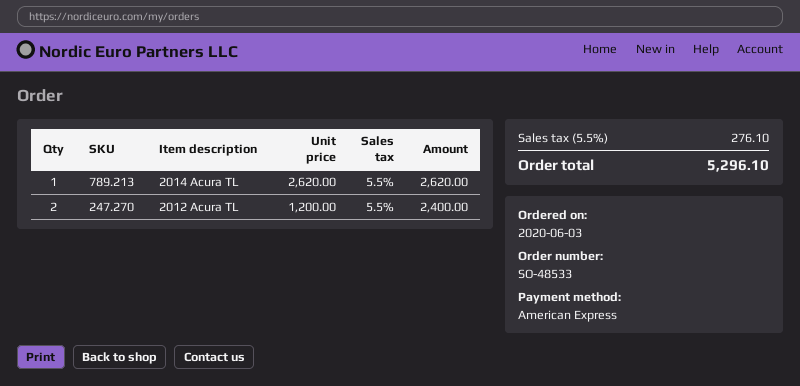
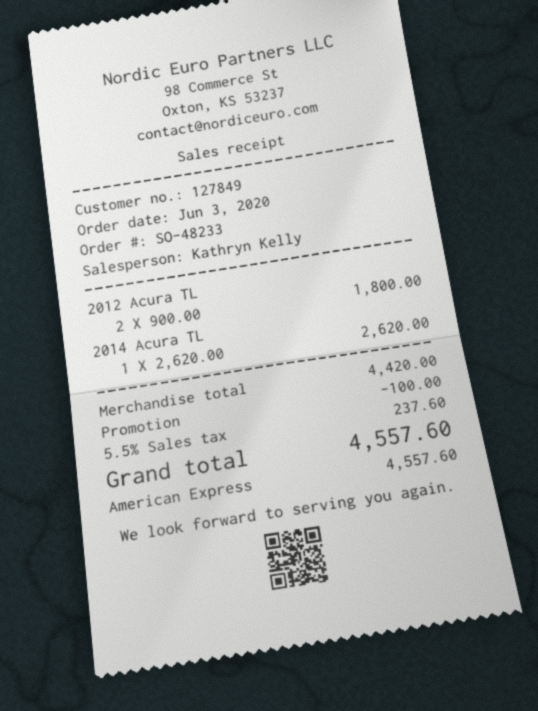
order number: SO-48533 -> SO-48233
2012 Acura TL: 2 x 1200.00 = 2400.00 -> 2 x 900.00 = 1800.00
discount: none -> 100.00
tax: 5.5% = 276.10 -> 5.5% = 237.60
total: 5296.10 -> 4557.60

